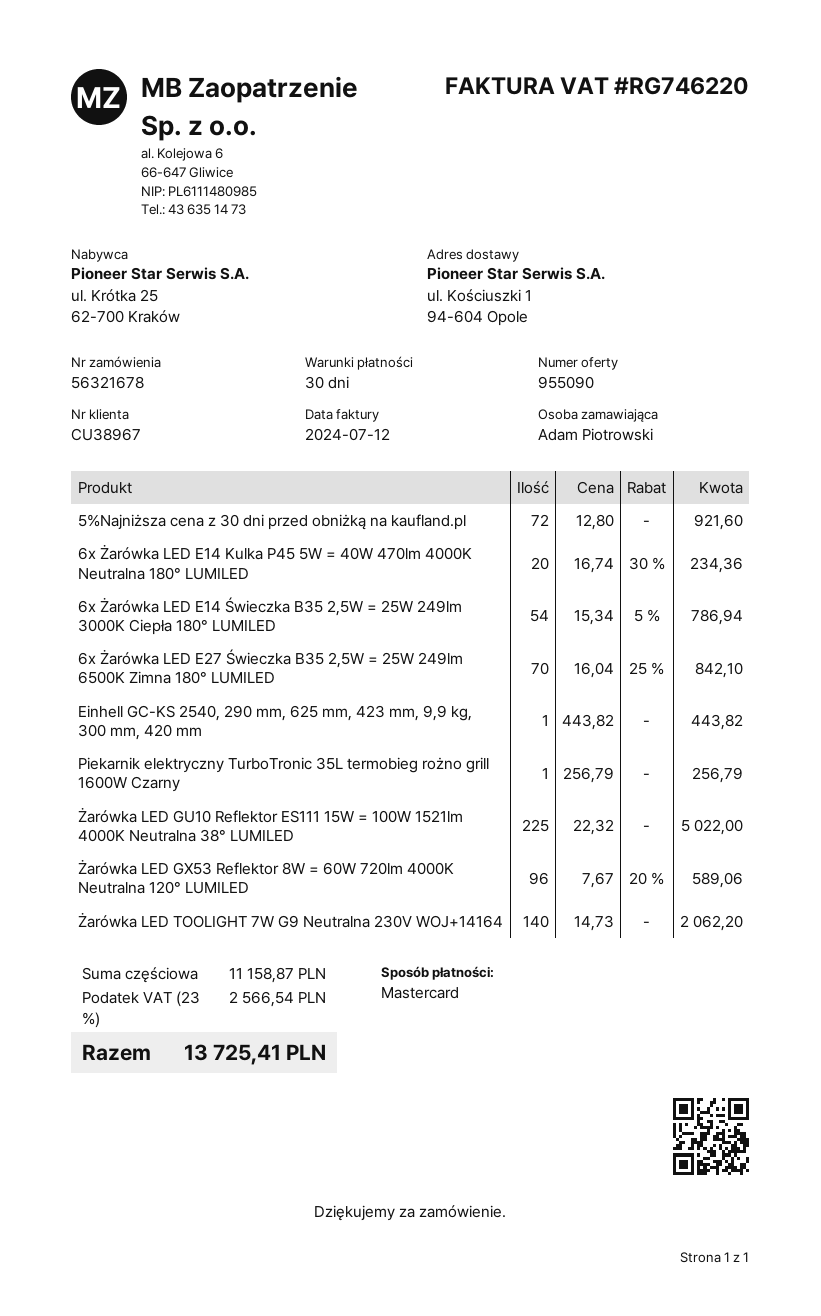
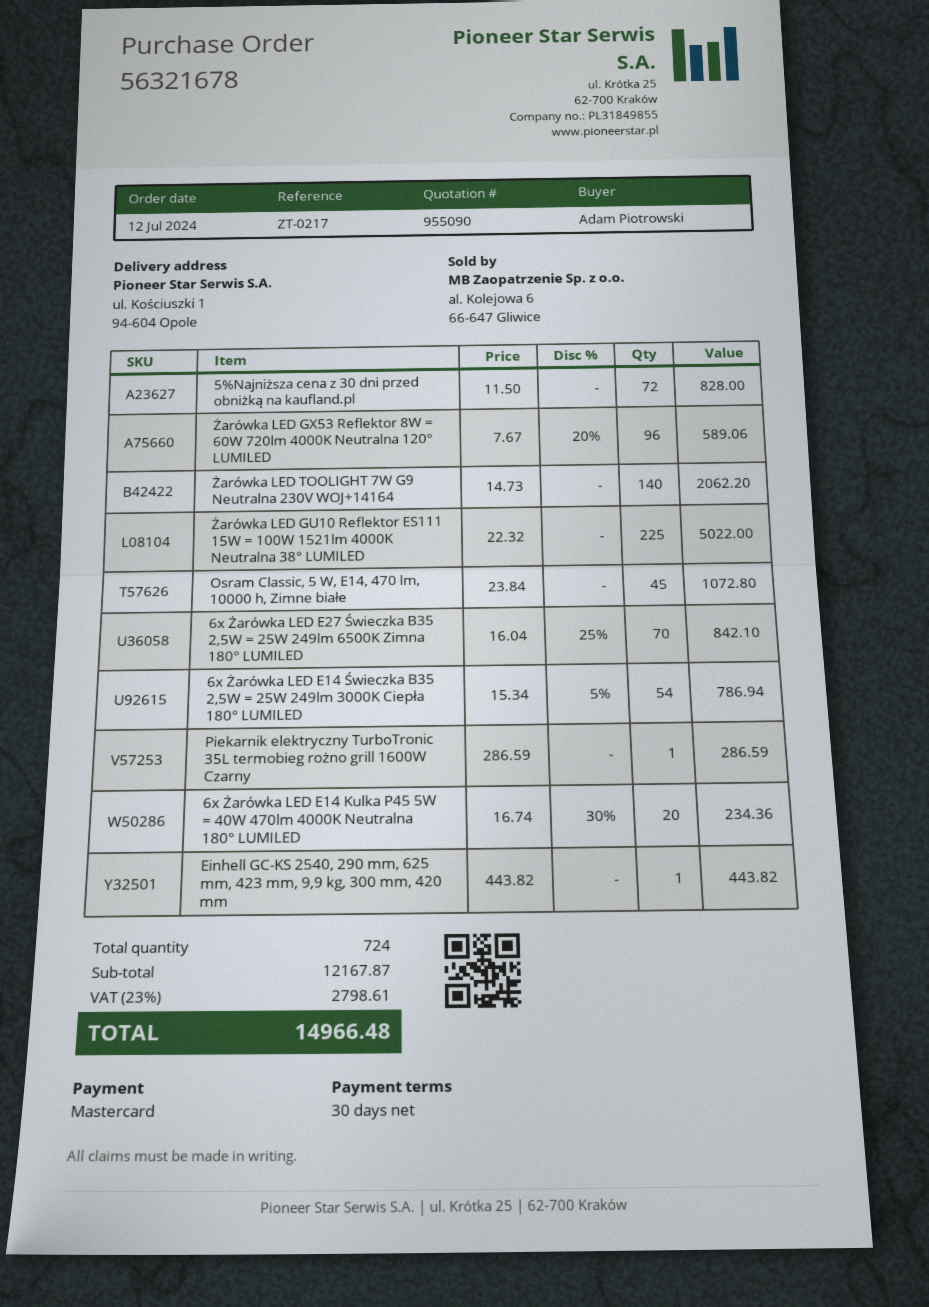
5%Najniższa cena z 30 dni przed obniżką na kaufland.pl: 72 x 12.80 = 921.60 -> 72 x 11.50 = 828.00
Piekarnik elektryczny TurboTronic 35L termobieg rożno grill 1600W Czarny: 1 x 256.79 = 256.79 -> 1 x 286.59 = 286.59
Osram Classic, 5 W, E14, 470 lm, 10000 h, Zimne białe: none -> 45 x 23.84 = 1072.80
subtotal: 11158.87 -> 12167.87
tax: 23% = 2566.54 -> 23% = 2798.61
total: 13725.41 -> 14966.48

